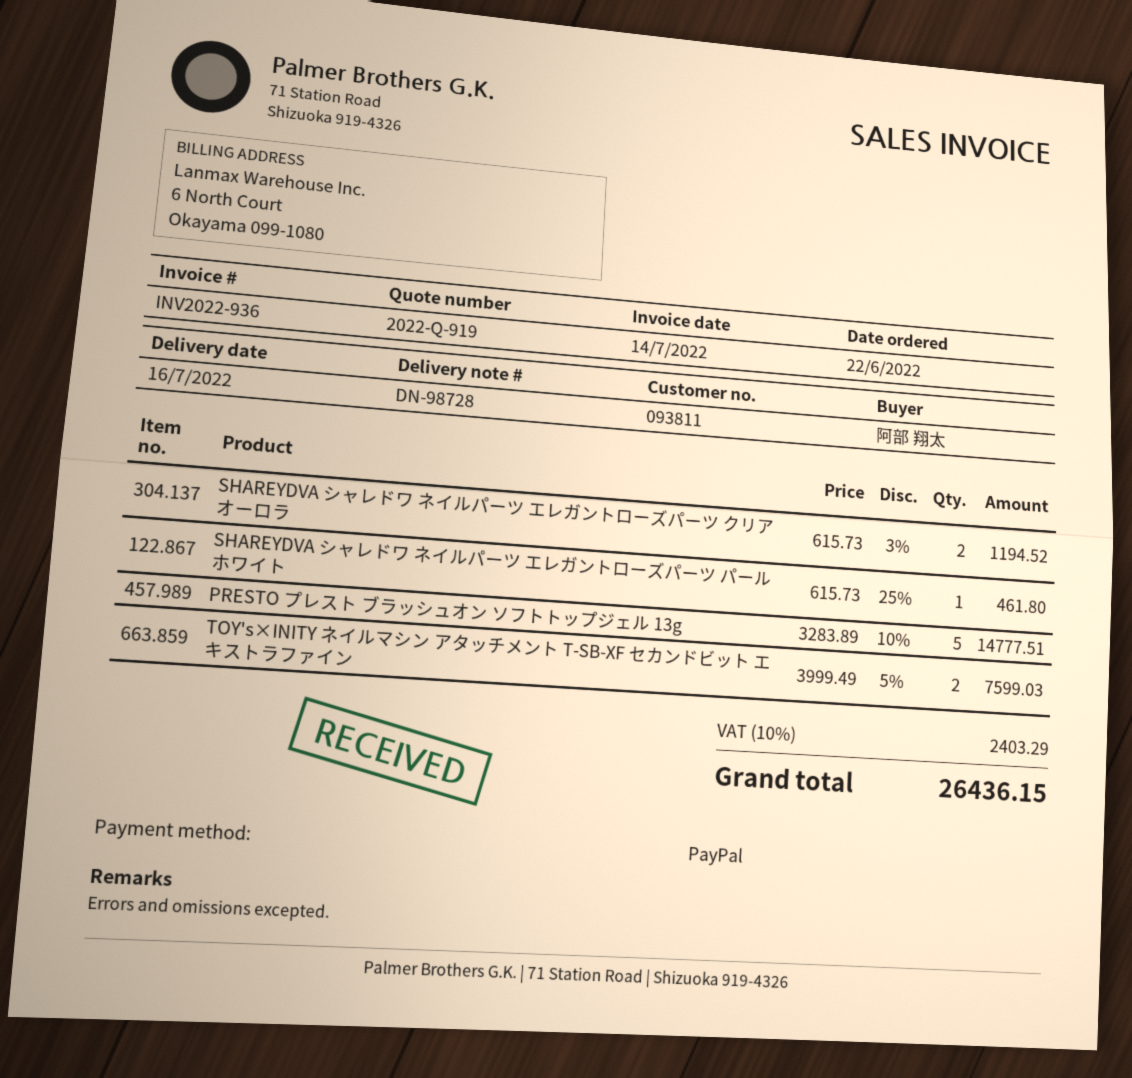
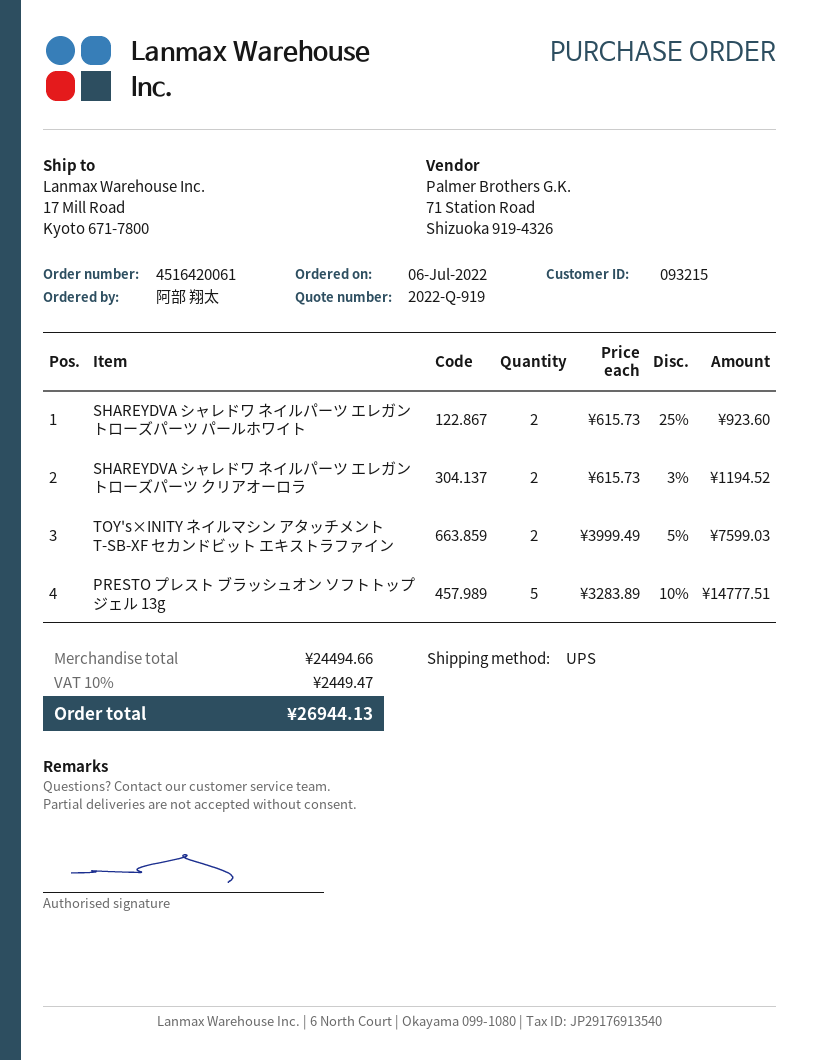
order date: 2022-06-22 -> 2022-07-06
customer number: 093811 -> 093215
SHAREYDVA シャレドワ ネイルパーツ エレガントローズパーツ パールホワイト: 1 x 615.73 - 25% = 461.80 -> 2 x 615.73 - 25% = 923.60
tax: 10% = 2403.29 -> 10% = 2449.47
total: 26436.15 -> 26944.13

